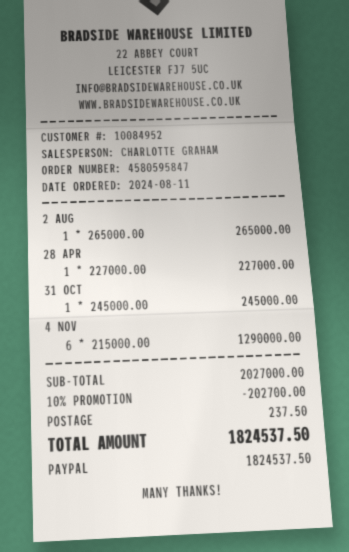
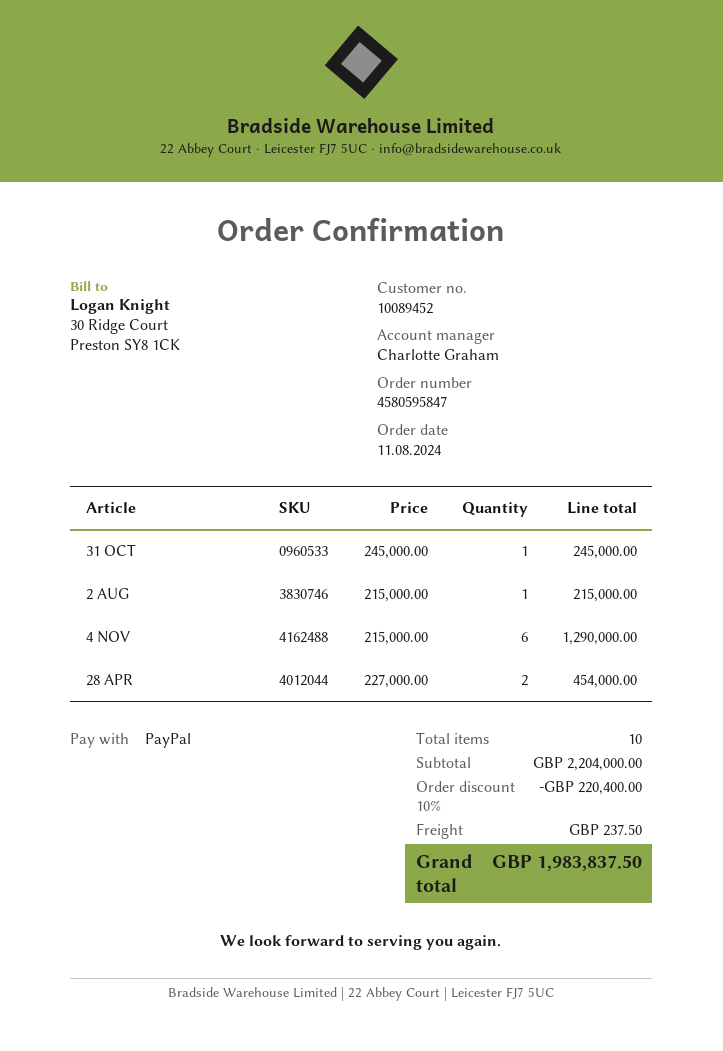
customer number: 10084952 -> 10089452
2 AUG: 1 x 265000.00 = 265000.00 -> 1 x 215000.00 = 215000.00
28 APR: 1 x 227000.00 = 227000.00 -> 2 x 227000.00 = 454000.00
subtotal: 2027000.00 -> 2204000.00
discount: 10% = 202700.00 -> 10% = 220400.00
total: 1824537.50 -> 1983837.50

